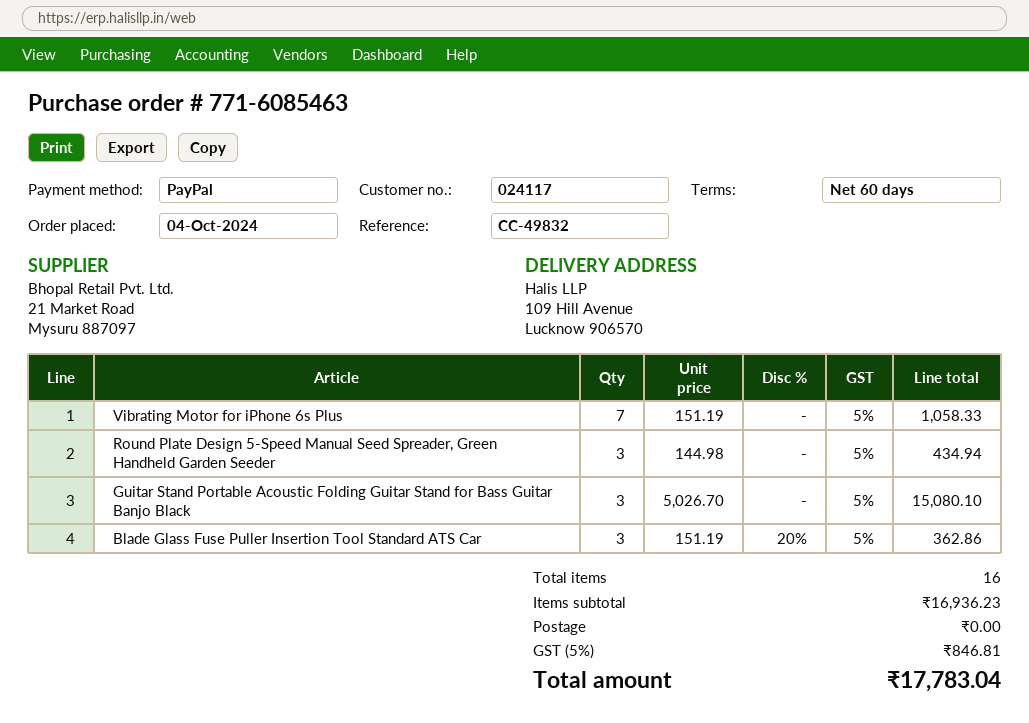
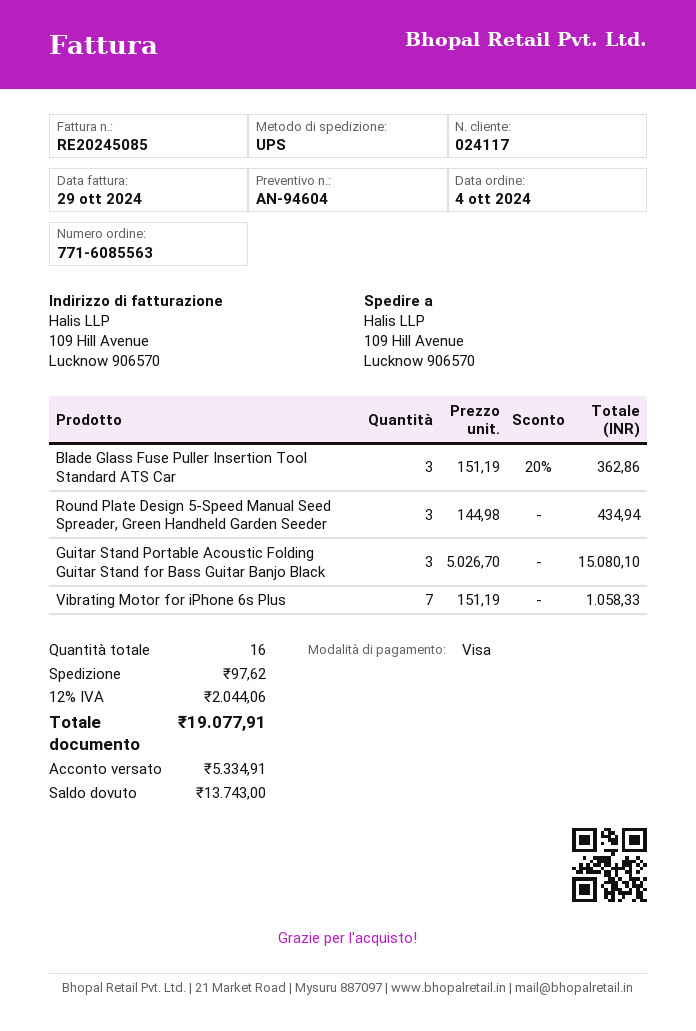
order number: 771-6085463 -> 771-6085563
payment method: PayPal -> Visa
shipping: 0.00 -> 97.62
tax: 5% = 846.81 -> 12% = 2044.06
total: 17783.04 -> 19077.91

